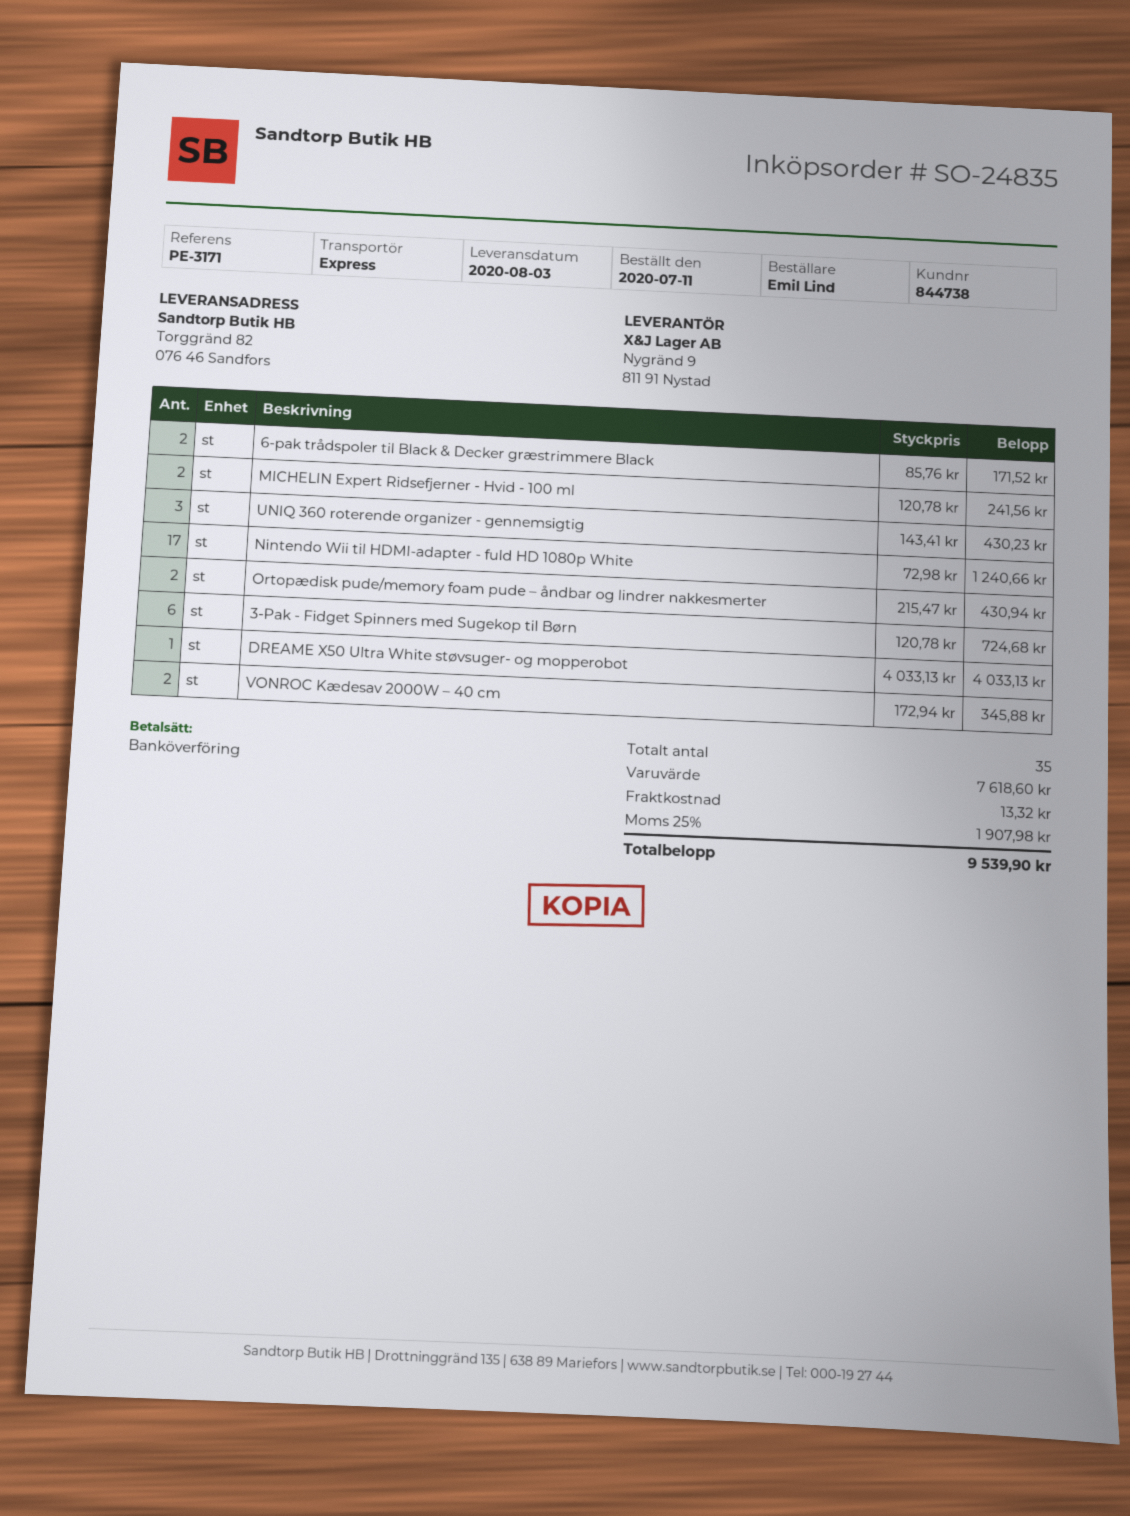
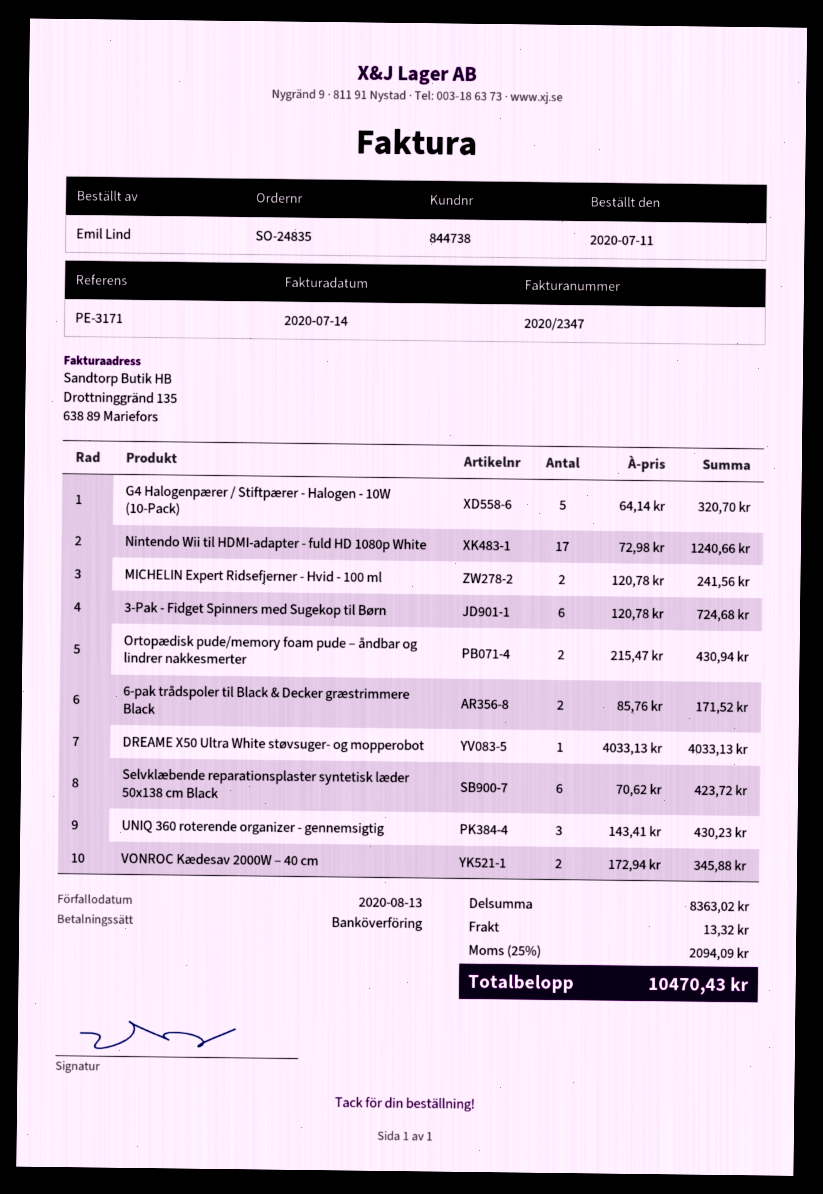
G4 Halogenpærer / Stiftpærer - Halogen - 10W (10-Pack): none -> 5 x 64.14 = 320.70
Selvklæbende reparationsplaster syntetisk læder 50x138 cm Black: none -> 6 x 70.62 = 423.72
subtotal: 7618.60 -> 8363.02
tax: 25% = 1907.98 -> 25% = 2094.09
total: 9539.90 -> 10470.43

